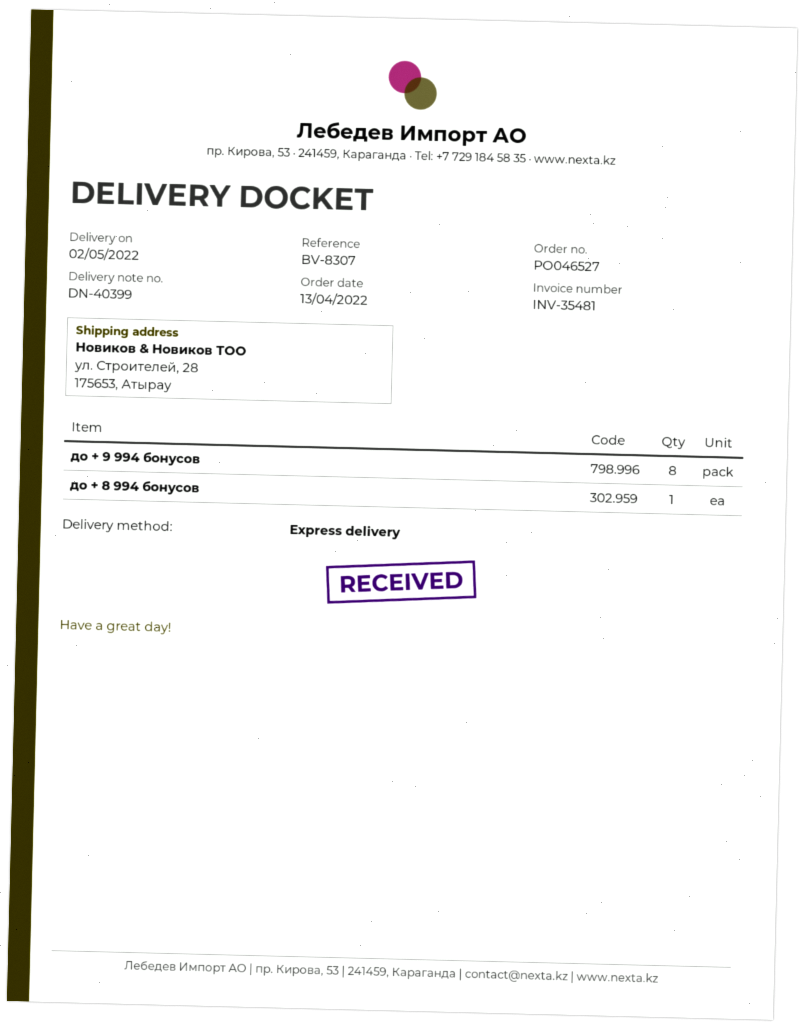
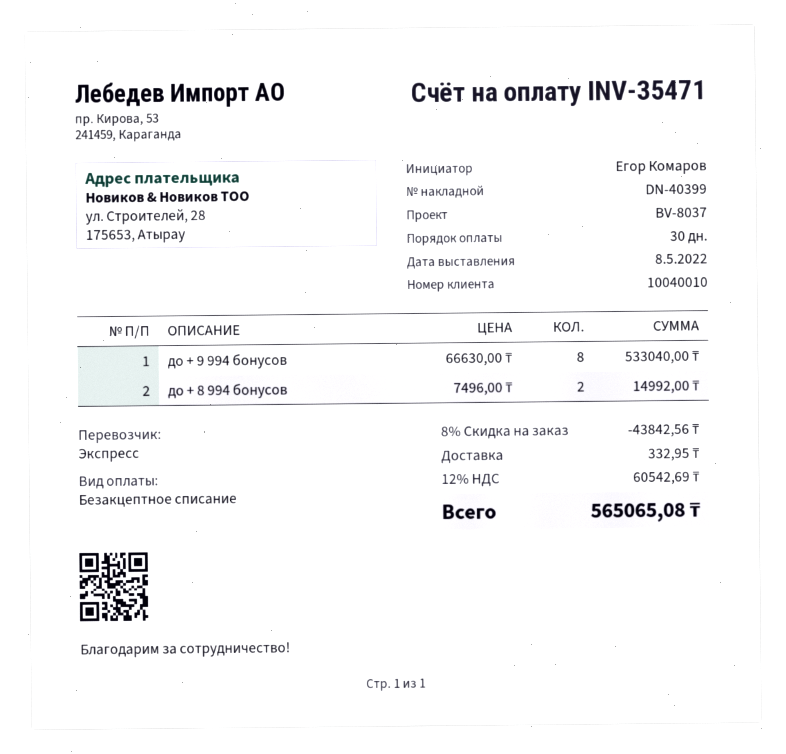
invoice number: INV-35481 -> INV-35471
reference: BV-8307 -> BV-8037
до + 8 994 бонусов: 1 -> 2

